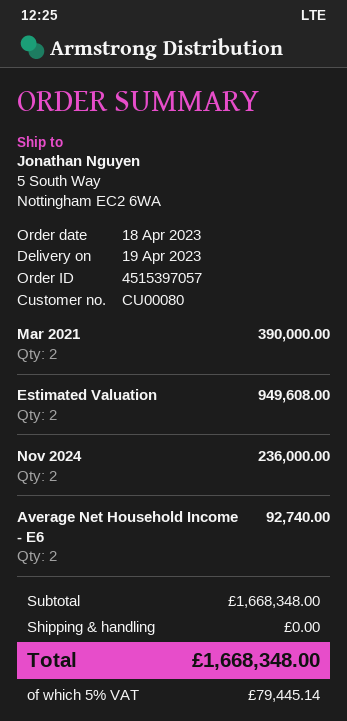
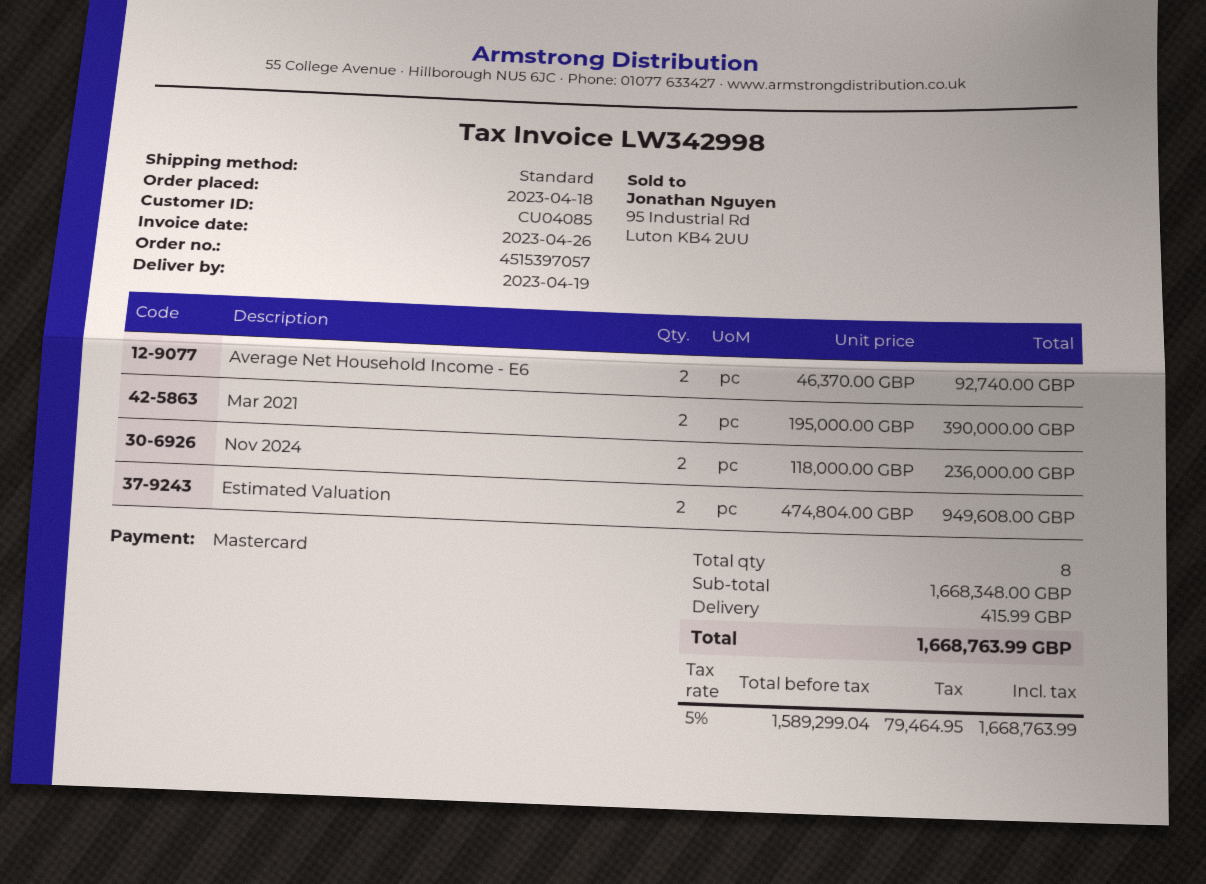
customer number: CU00080 -> CU04085
shipping: 0.00 -> 415.99
tax: 5% = 79445.14 -> 5% = 79464.95
total: 1668348.00 -> 1668763.99

